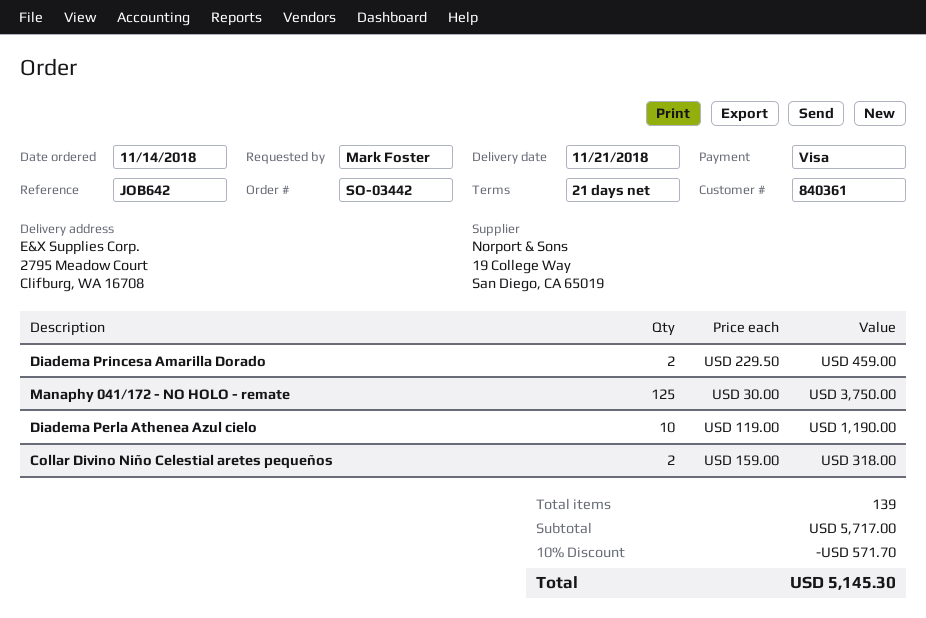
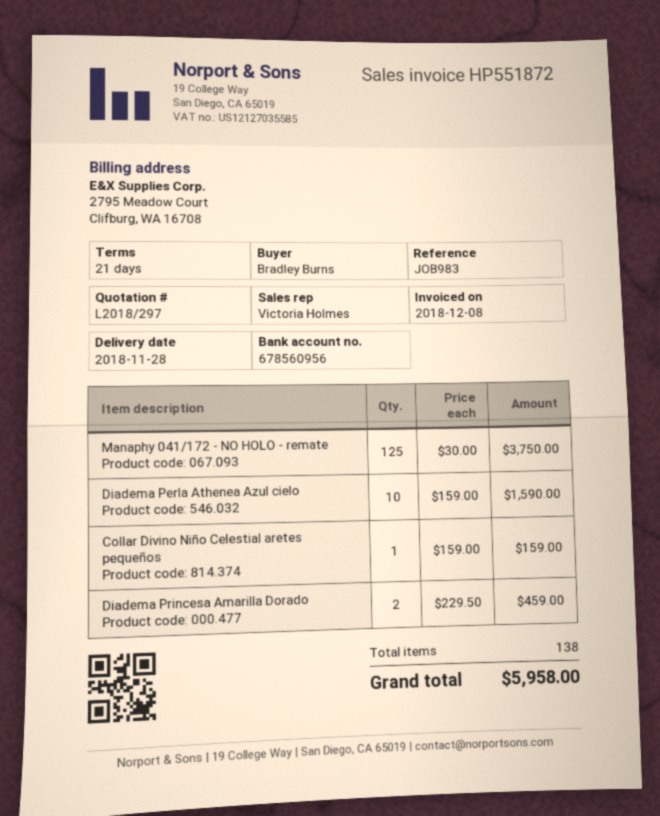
delivery date: 2018-11-21 -> 2018-11-28
reference: JOB642 -> JOB983
ordered by: Mark Foster -> Bradley Burns
Diadema Perla Athenea Azul cielo: 10 x 119.00 = 1190.00 -> 10 x 159.00 = 1590.00
Collar Divino Niño Celestial aretes pequeños: 2 x 159.00 = 318.00 -> 1 x 159.00 = 159.00
total quantity: 139 -> 138
discount: 10% = 571.70 -> none
total: 5145.30 -> 5958.00

